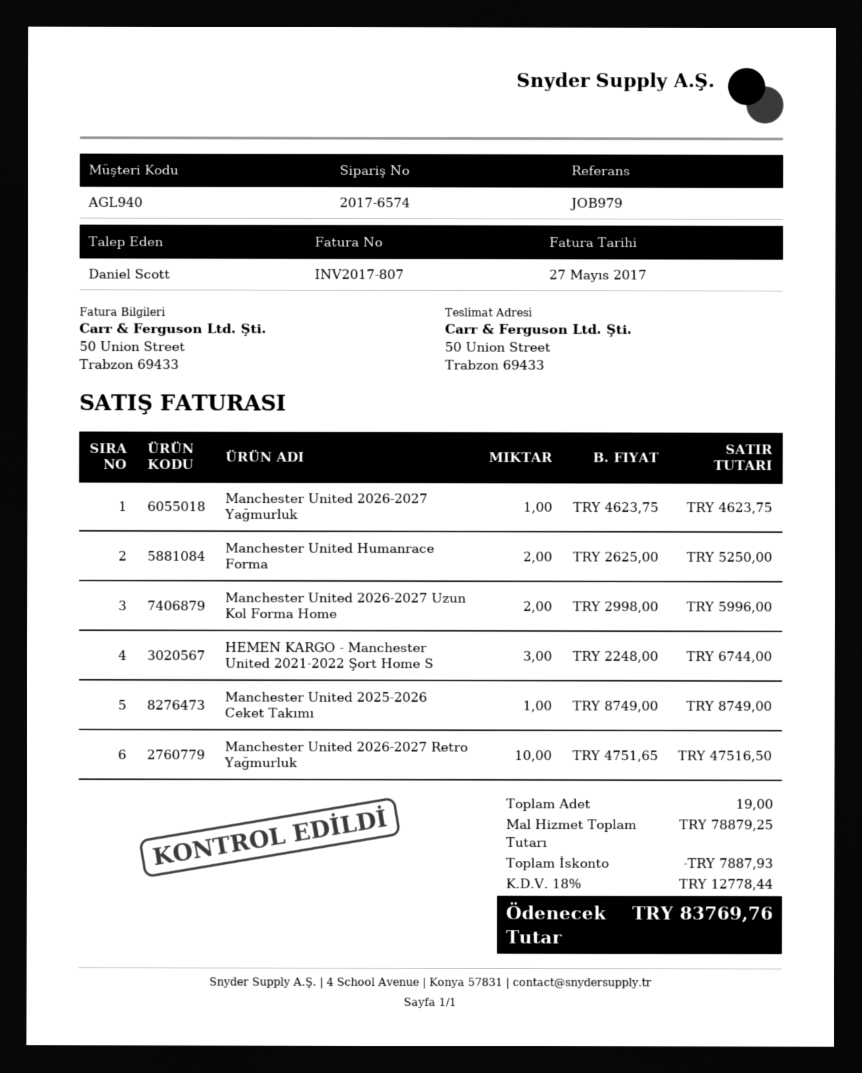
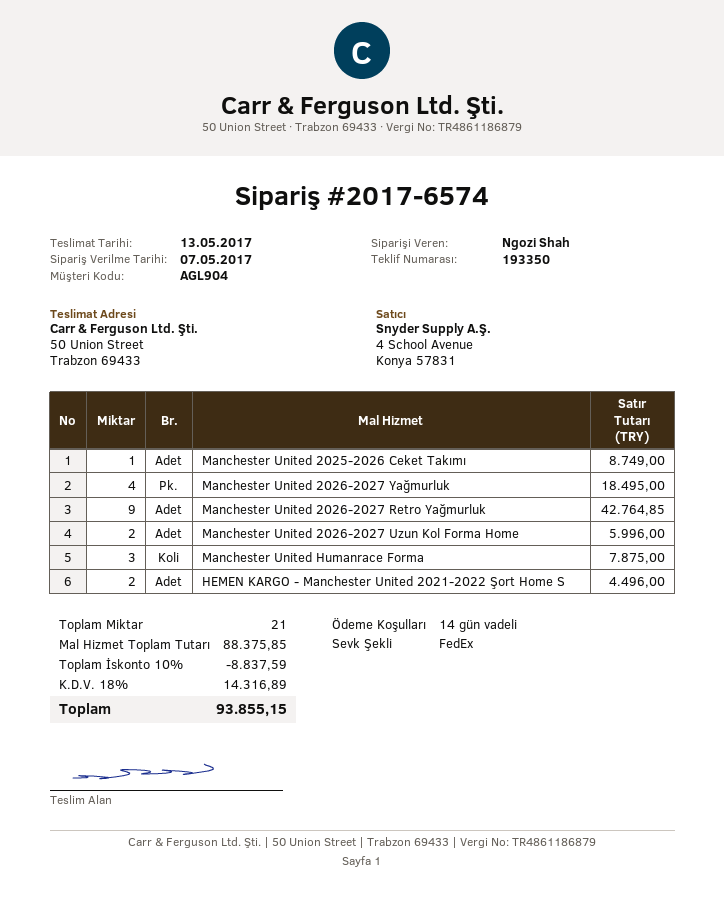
customer number: AGL940 -> AGL904
ordered by: Daniel Scott -> Ngozi Shah
Manchester United 2026-2027 Yağmurluk: 1 for 4623.75 -> 4 for 18495.00
Manchester United Humanrace Forma: 2 for 5250.00 -> 3 for 7875.00
HEMEN KARGO - Manchester United 2021-2022 Şort Home S: 3 for 6744.00 -> 2 for 4496.00
Manchester United 2026-2027 Retro Yağmurluk: 10 for 47516.50 -> 9 for 42764.85
total quantity: 19 -> 21
subtotal: 78879.25 -> 88375.85
discount: 7887.93 -> 8837.59
tax: 18% = 12778.44 -> 18% = 14316.89
total: 83769.76 -> 93855.15

